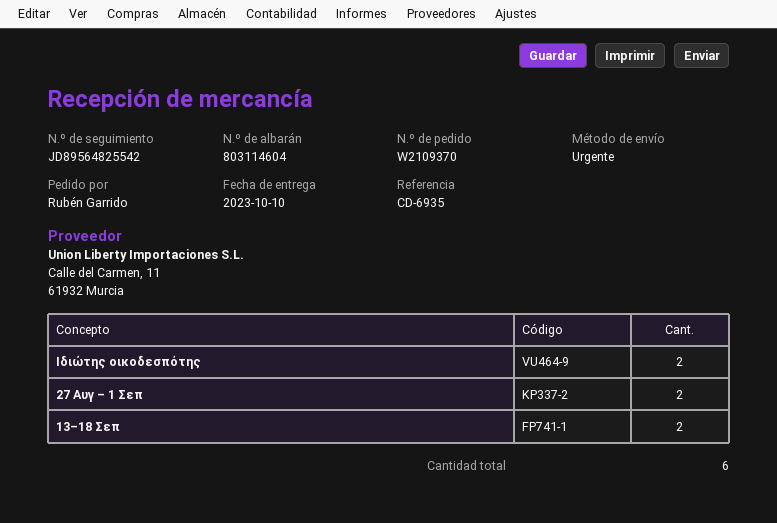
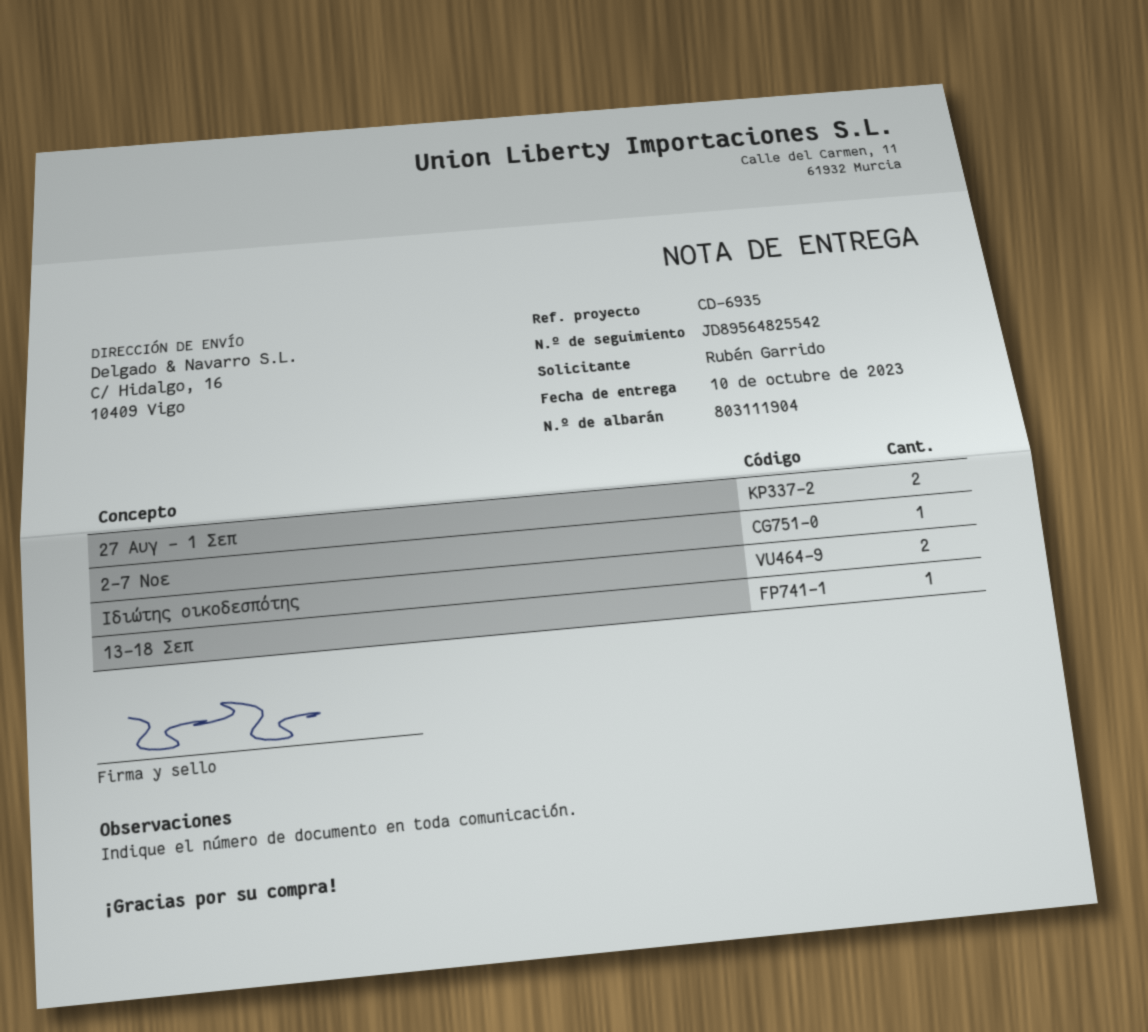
delivery note number: 803114604 -> 803111904
13–18 Σεπ: 2 -> 1
2–7 Νοε: none -> 1

